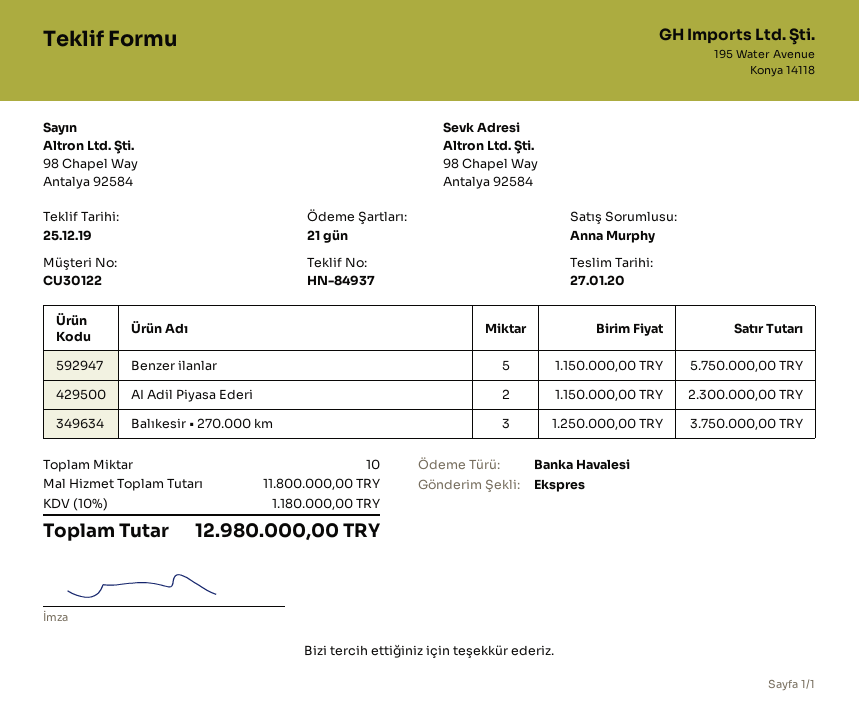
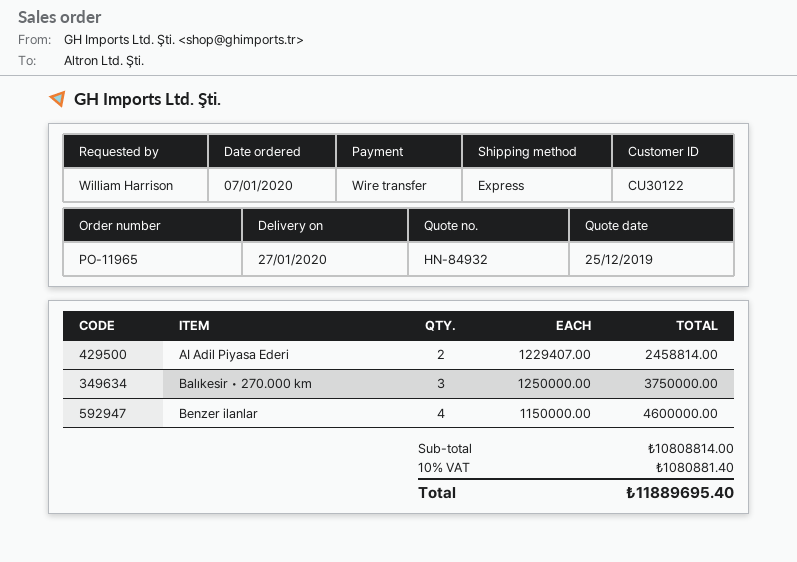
quote number: HN-84937 -> HN-84932
Benzer ilanlar: 5 x 1150000.00 = 5750000.00 -> 4 x 1150000.00 = 4600000.00
AI Adil Piyasa Ederi: 2 x 1150000.00 = 2300000.00 -> 2 x 1229407.00 = 2458814.00
subtotal: 11800000.00 -> 10808814.00
tax: 10% = 1180000.00 -> 10% = 1080881.40
total: 12980000.00 -> 11889695.40

